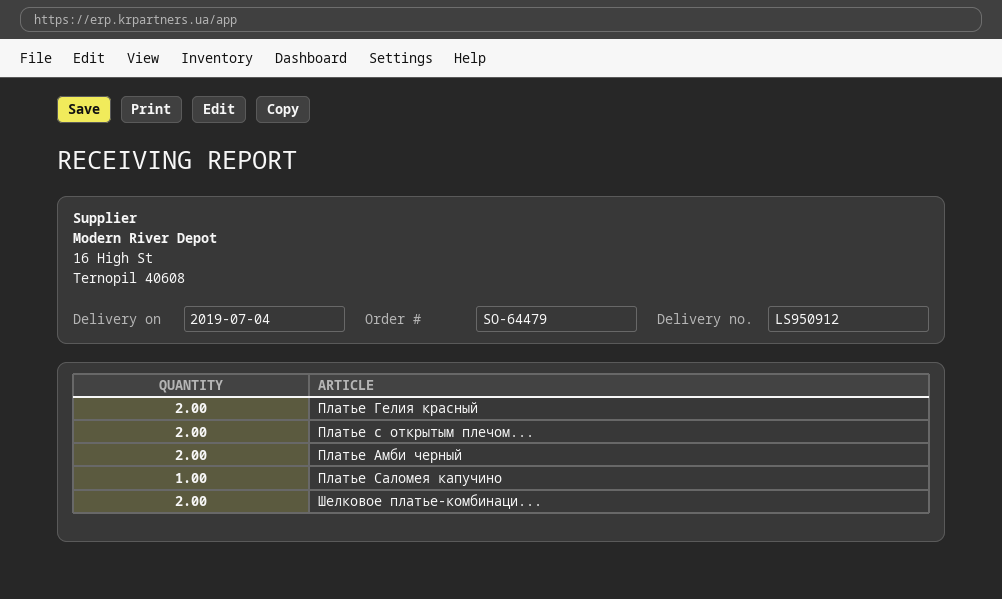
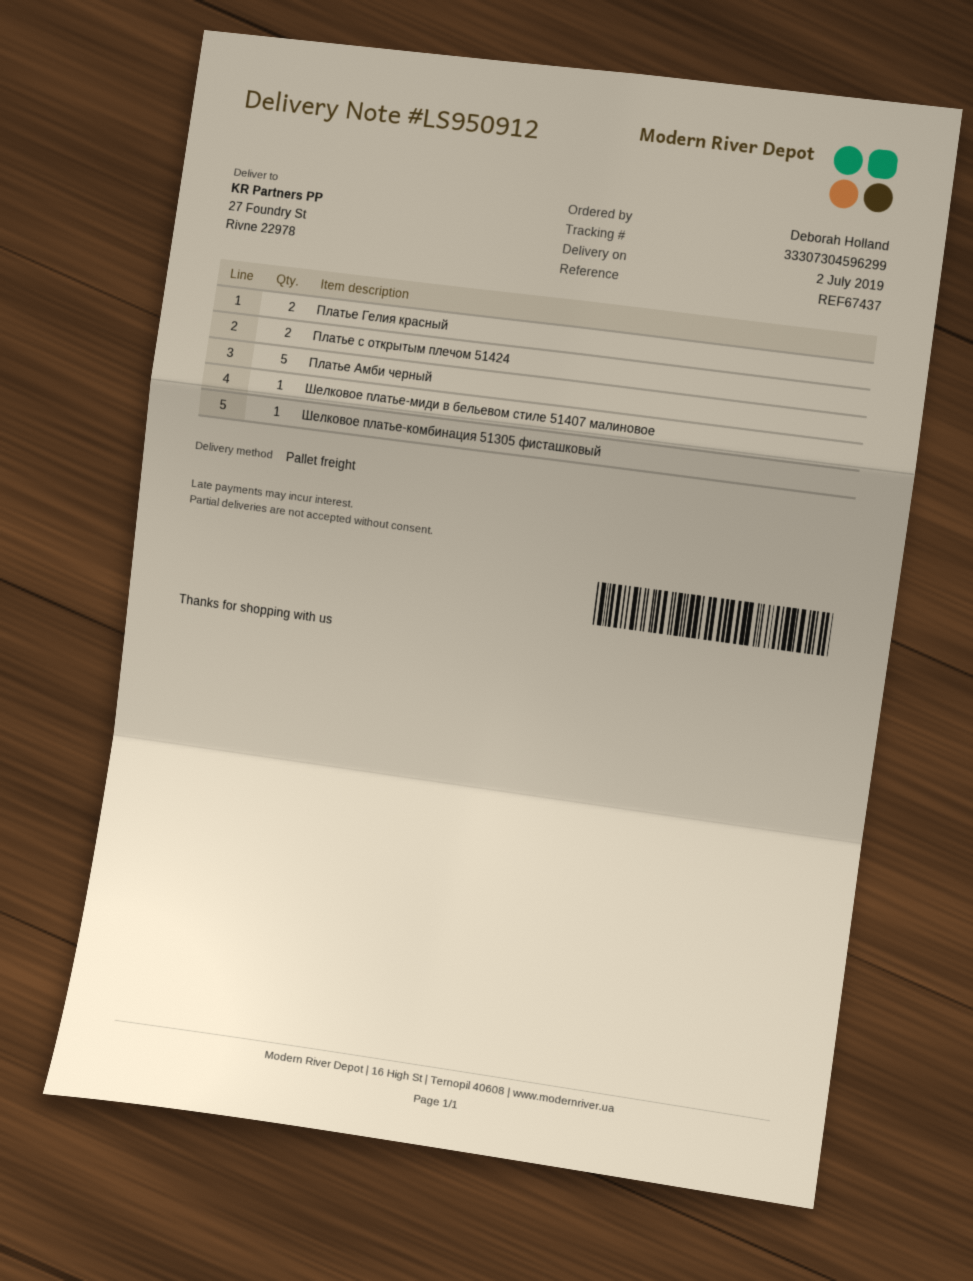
delivery date: 2019-07-04 -> 2019-07-02
Платье Амби черный: 2 -> 5
Платье Саломея капучино: 1 -> none
Шелковое платье-комбинаци...: 2 -> 1
Шелковое платье-миди в бельевом стиле 51407 малиновое: none -> 1

